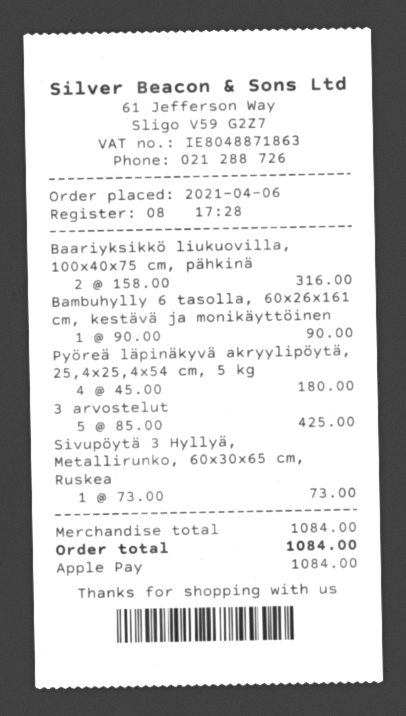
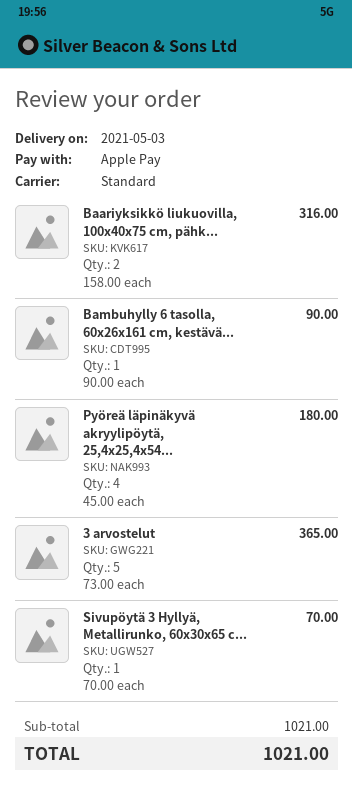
3 arvostelut: 5 x 85.00 = 425.00 -> 5 x 73.00 = 365.00
Sivupöytä 3 Hyllyä, Metallirunko, 60x30x65 cm, Ruskea: 1 x 73.00 = 73.00 -> 1 x 70.00 = 70.00
subtotal: 1084.00 -> 1021.00
total: 1084.00 -> 1021.00

